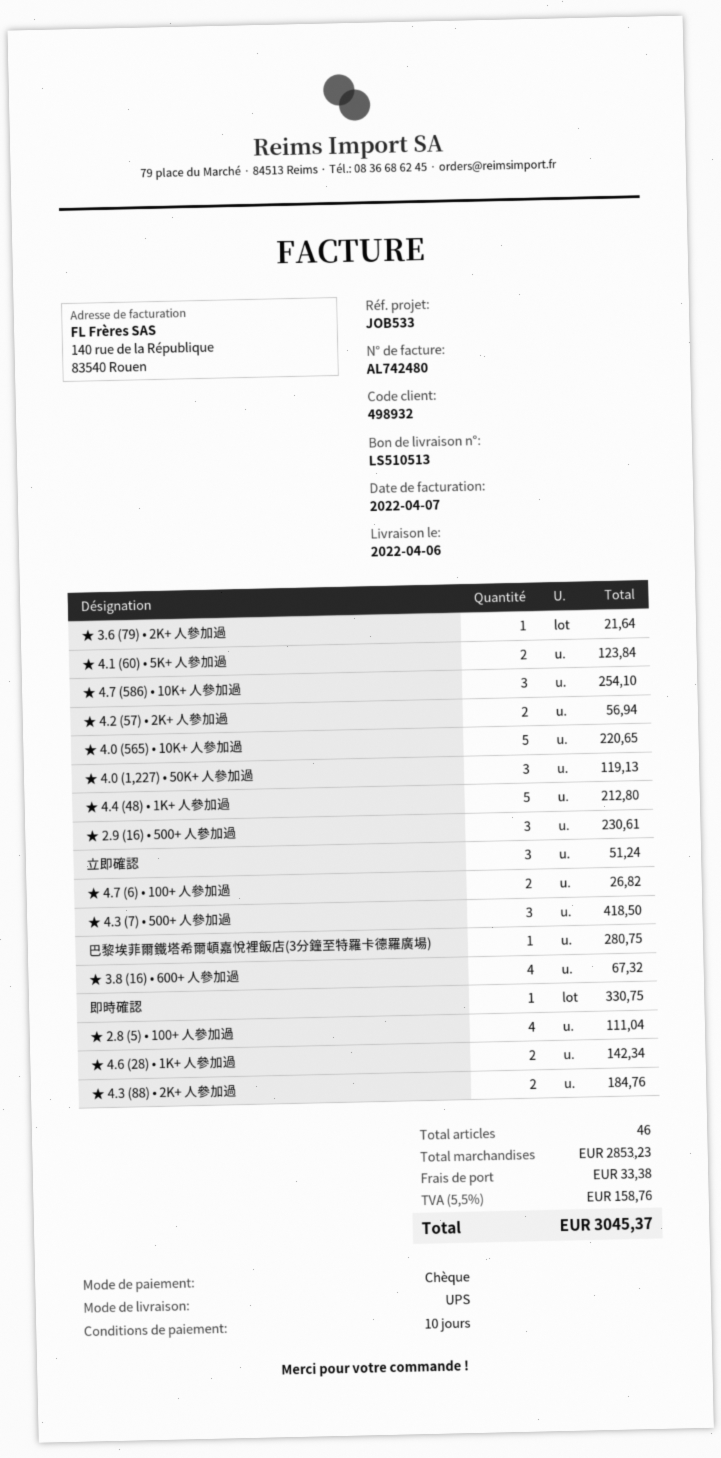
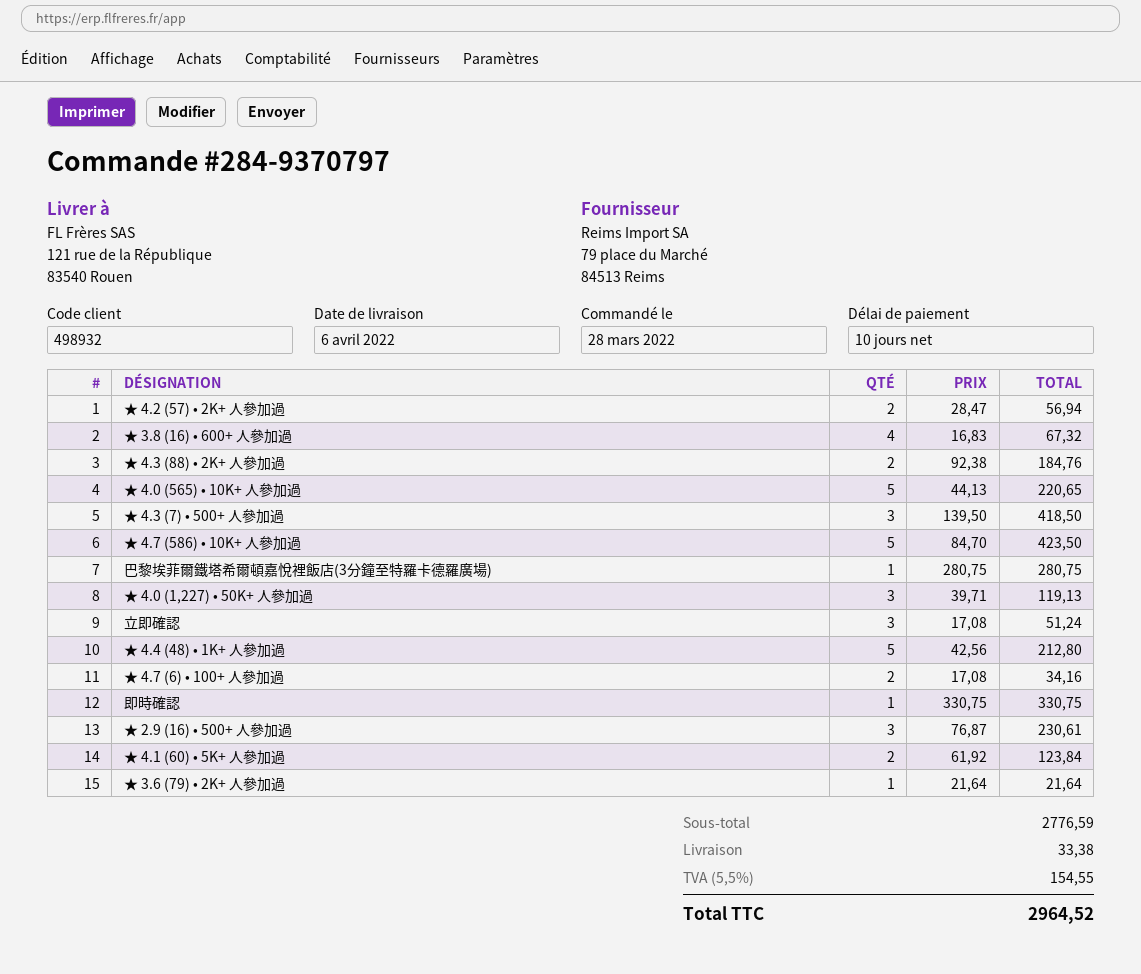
★ 4.7 (586) • 10K+ 人參加過: 3 for 254.10 -> 5 for 423.50
★ 4.7 (6) • 100+ 人參加過: 2 for 26.82 -> 2 for 34.16
★ 2.8 (5) • 100+ 人參加過: 4 for 111.04 -> none
★ 4.6 (28) • 1K+ 人參加過: 2 for 142.34 -> none
subtotal: 2853.23 -> 2776.59
tax: 5.5% = 158.76 -> 5.5% = 154.55
total: 3045.37 -> 2964.52

